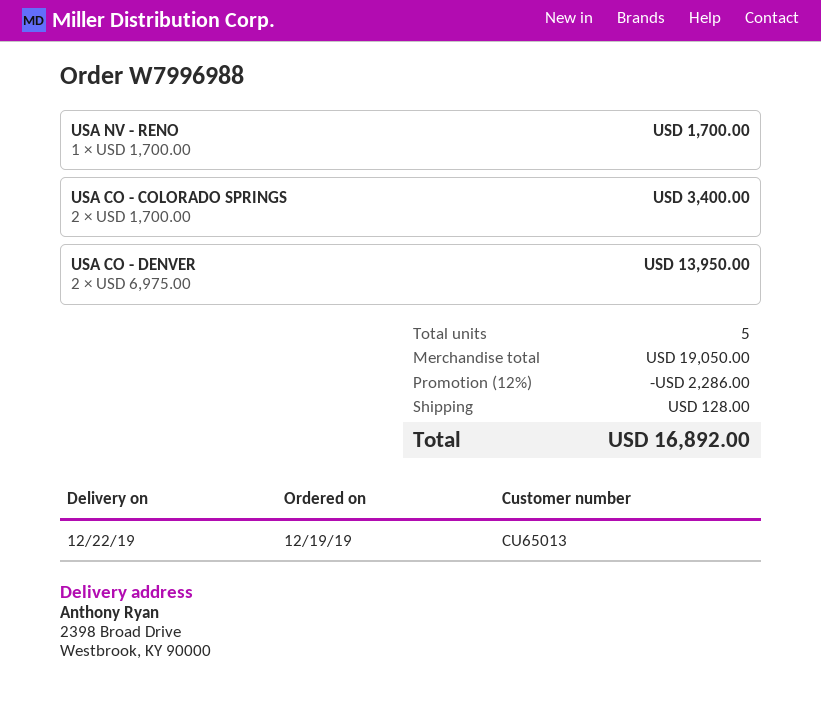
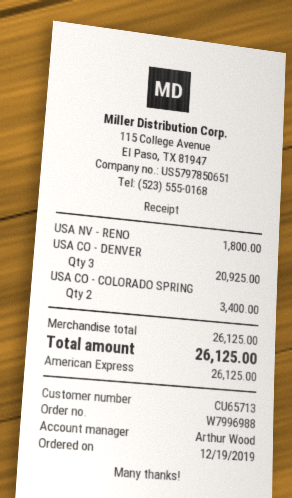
customer number: CU65013 -> CU65713
USA NV - RENO: 1 for 1700.00 -> 1 for 1800.00
USA CO - DENVER: 2 for 13950.00 -> 3 for 20925.00
subtotal: 19050.00 -> 26125.00
discount: 12% = 2286.00 -> none
shipping: 128.00 -> none
total: 16892.00 -> 26125.00

